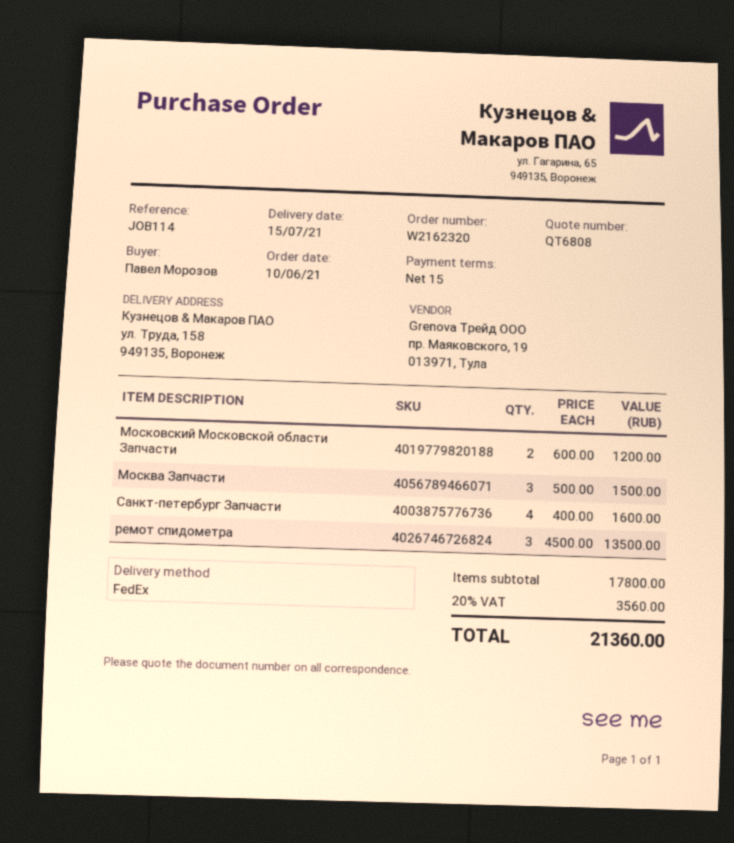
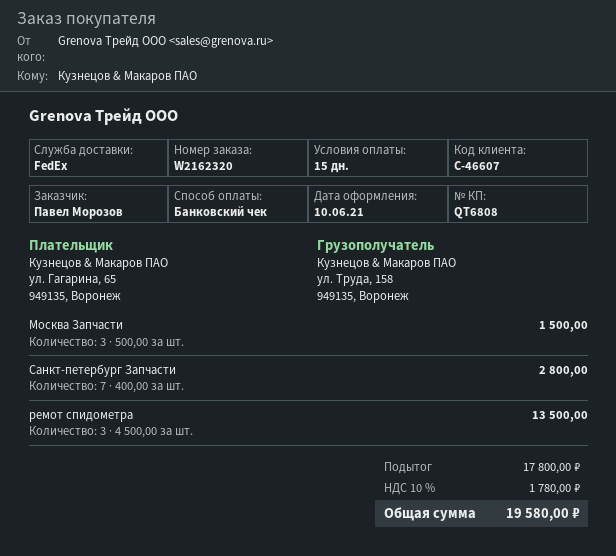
Московский Московской области Запчасти: 2 x 600.00 = 1200.00 -> none
Санкт-петербург Запчасти: 4 x 400.00 = 1600.00 -> 7 x 400.00 = 2800.00
tax: 20% = 3560.00 -> 10% = 1780.00
total: 21360.00 -> 19580.00

